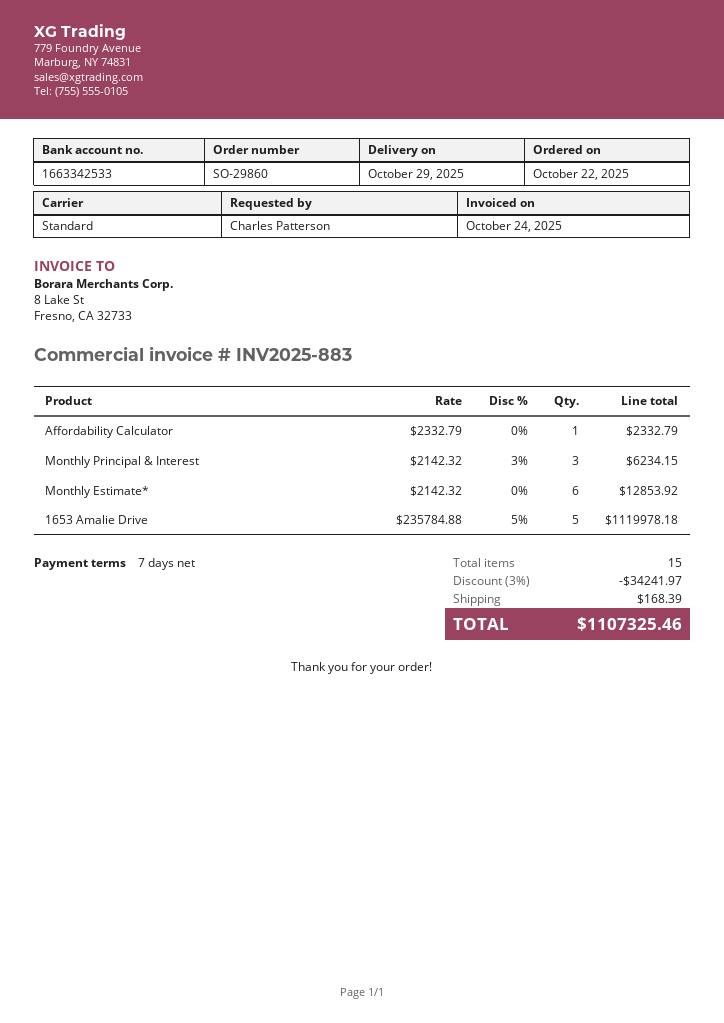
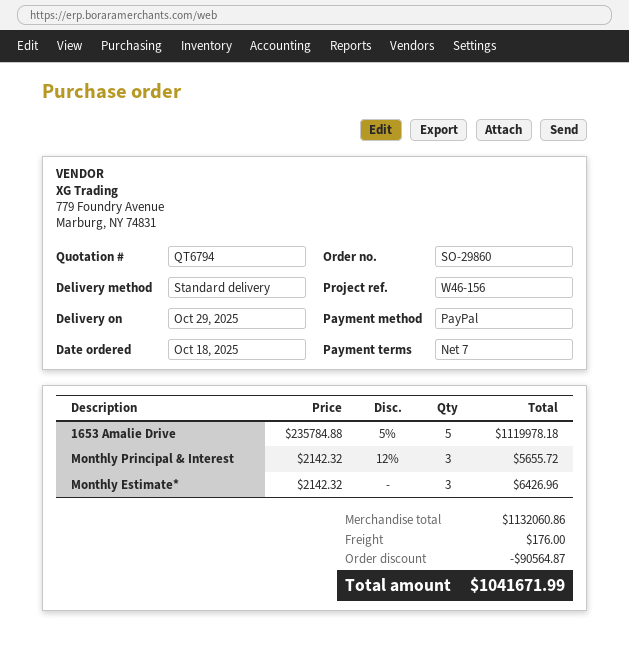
order date: 2025-10-22 -> 2025-10-18
Affordability Calculator: 1 x 2332.79 = 2332.79 -> none
Monthly Principal & Interest: 3 x 2142.32 - 3% = 6234.15 -> 3 x 2142.32 - 12% = 5655.72
Monthly Estimate*: 6 x 2142.32 = 12853.92 -> 3 x 2142.32 = 6426.96
discount: 34241.97 -> 90564.87
shipping: 168.39 -> 176.00
total: 1107325.46 -> 1041671.99

